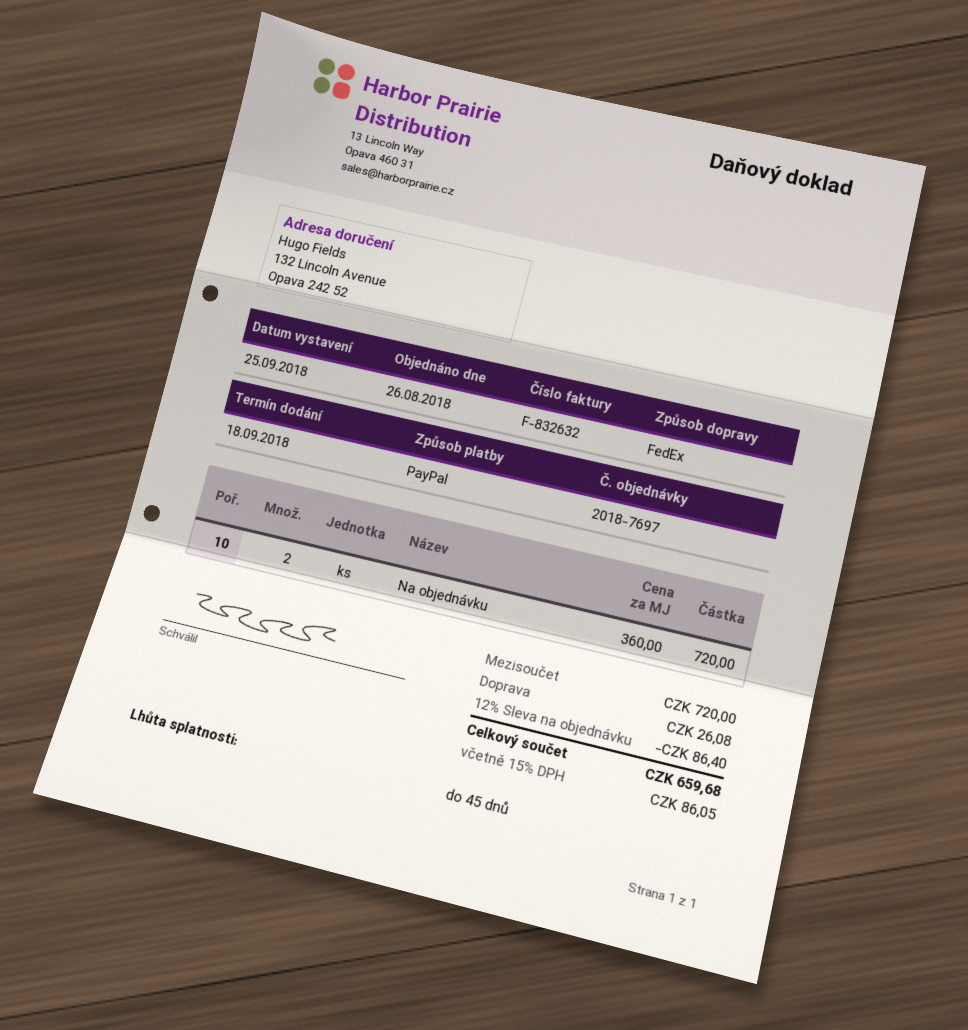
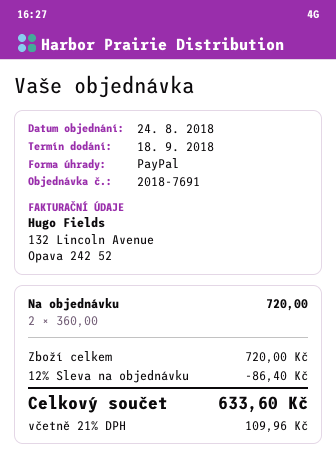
order number: 2018-7697 -> 2018-7691
order date: 2018-08-26 -> 2018-08-24
shipping: 26.08 -> none
tax: 15% = 86.05 -> 21% = 109.96
total: 659.68 -> 633.60

